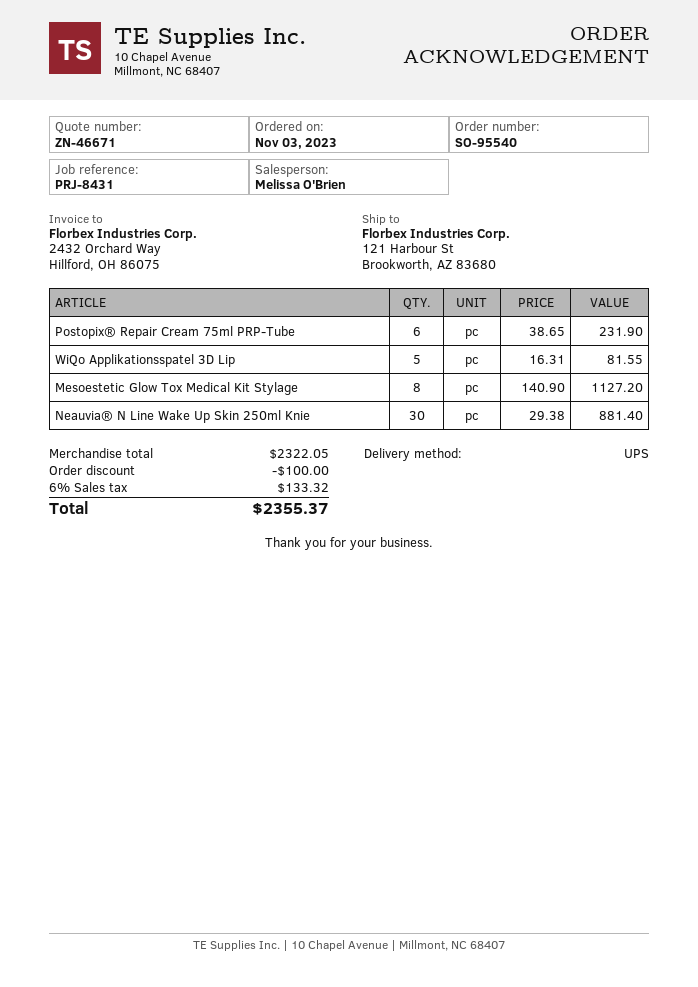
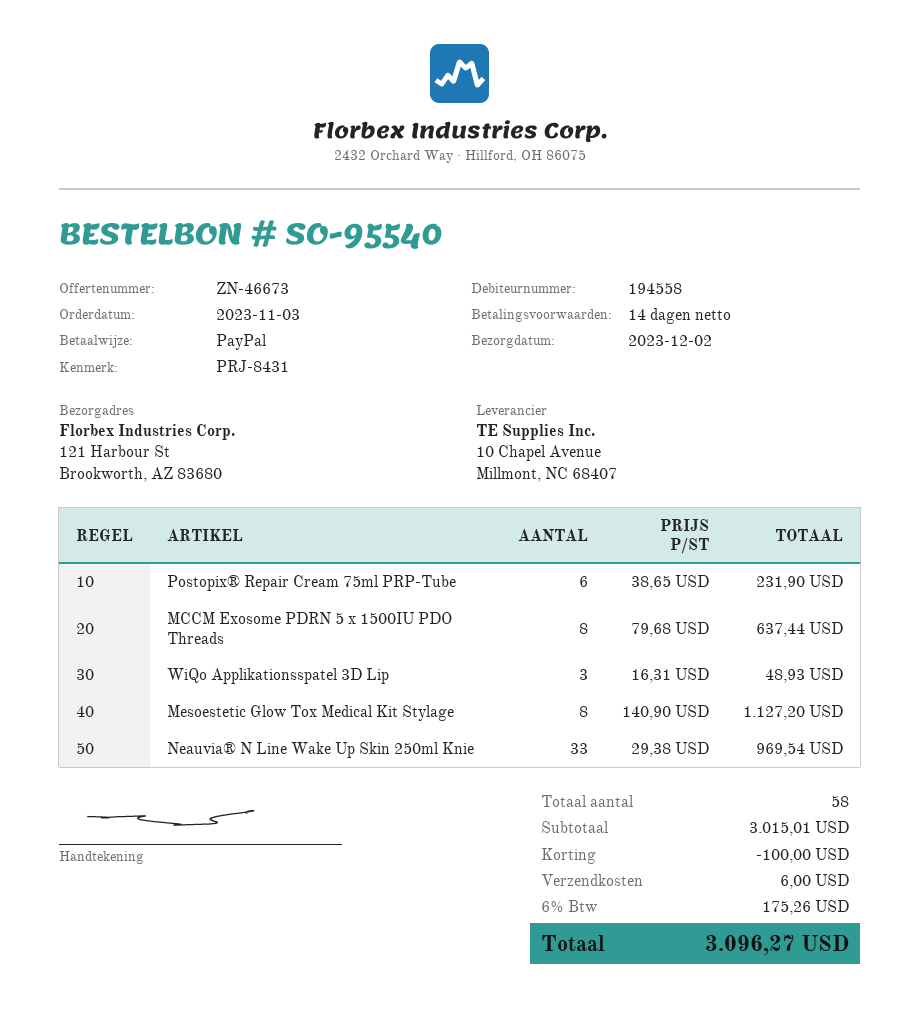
quote number: ZN-46671 -> ZN-46673
WiQo Applikationsspatel 3D Lip: 5 x 16.31 = 81.55 -> 3 x 16.31 = 48.93
Neauvia® N Line Wake Up Skin 250ml Knie: 30 x 29.38 = 881.40 -> 33 x 29.38 = 969.54
MCCM Exosome PDRN 5 x 1500IU PDO Threads: none -> 8 x 79.68 = 637.44
subtotal: 2322.05 -> 3015.01
shipping: none -> 6.00
tax: 6% = 133.32 -> 6% = 175.26
total: 2355.37 -> 3096.27

